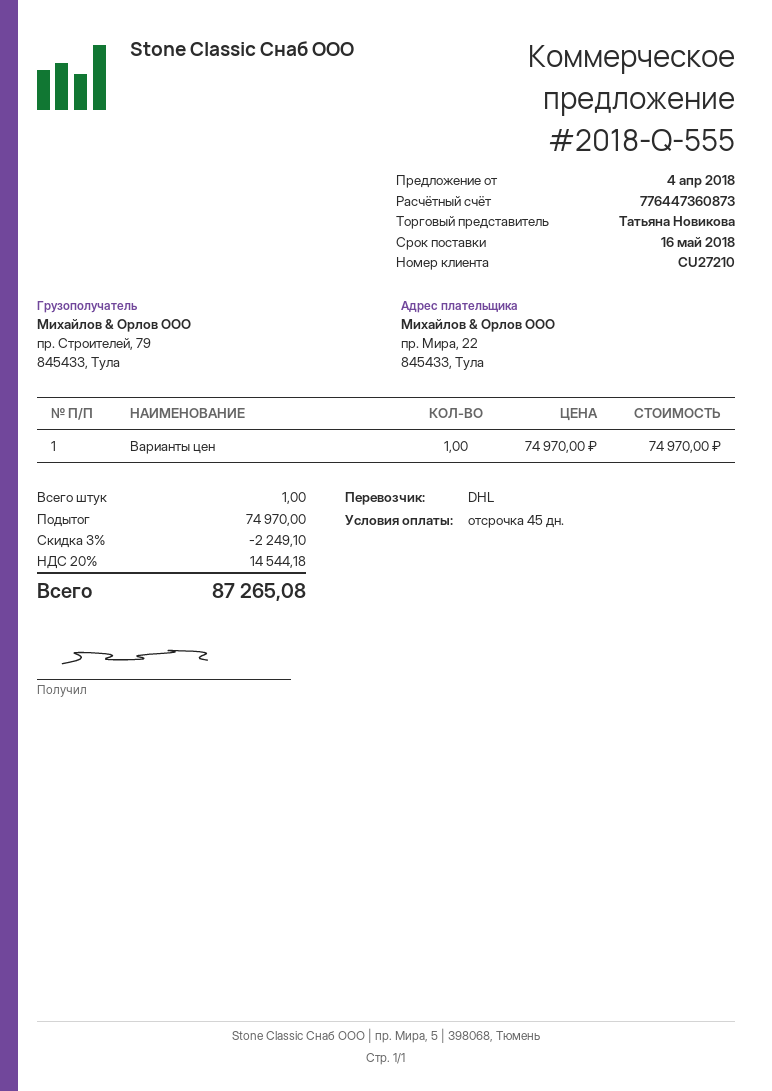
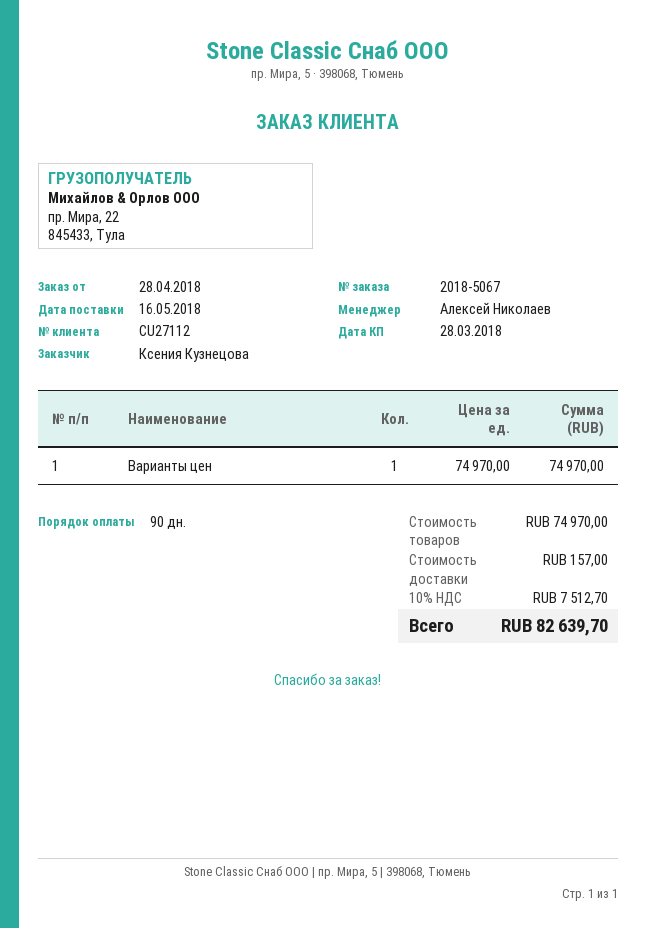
quote date: 2018-04-04 -> 2018-03-28
payment terms: 45 days -> 90 days
customer number: CU27210 -> CU27112
sales rep: Татьяна Новикова -> Алексей Николаев
ship to: пр. Строителей, 79, 845433, Тула -> пр. Мира, 22, 845433, Тула
discount: 3% = 2249.10 -> none
shipping: none -> 157.00
tax: 20% = 14544.18 -> 10% = 7512.70
total: 87265.08 -> 82639.70

